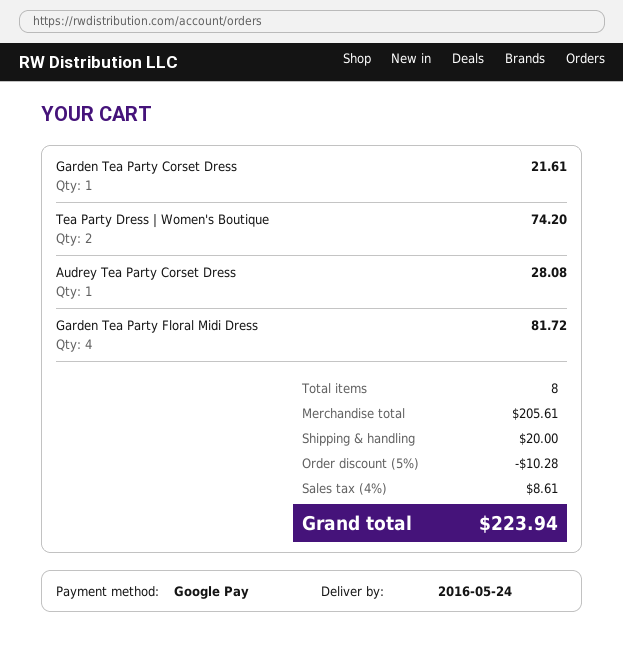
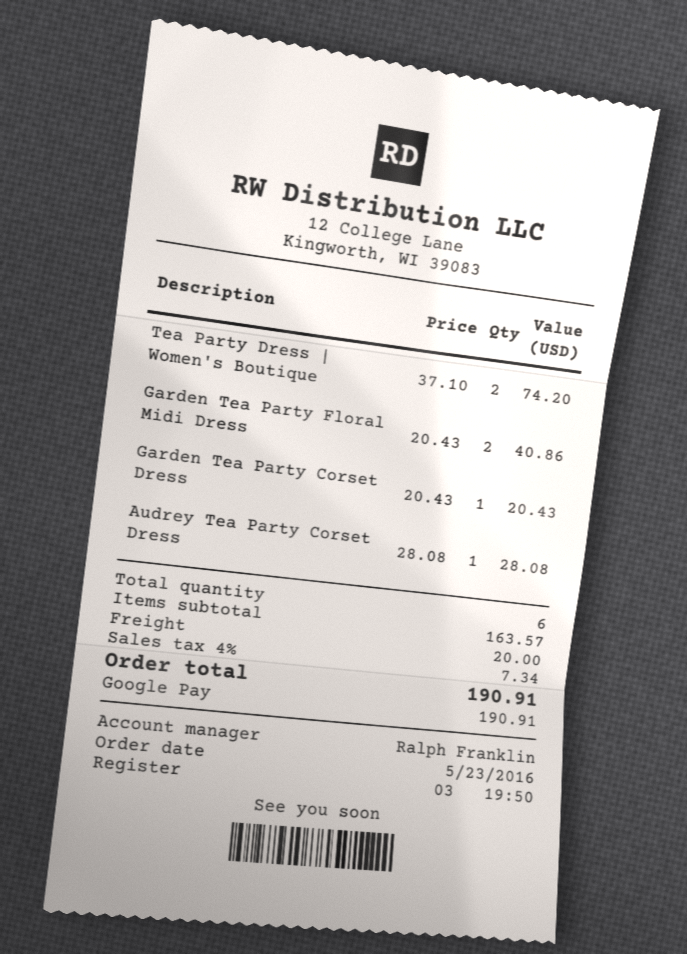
Garden Tea Party Corset Dress: 1 for 21.61 -> 1 for 20.43
Garden Tea Party Floral Midi Dress: 4 for 81.72 -> 2 for 40.86
total quantity: 8 -> 6
subtotal: 205.61 -> 163.57
discount: 5% = 10.28 -> none
tax: 4% = 8.61 -> 4% = 7.34
total: 223.94 -> 190.91

